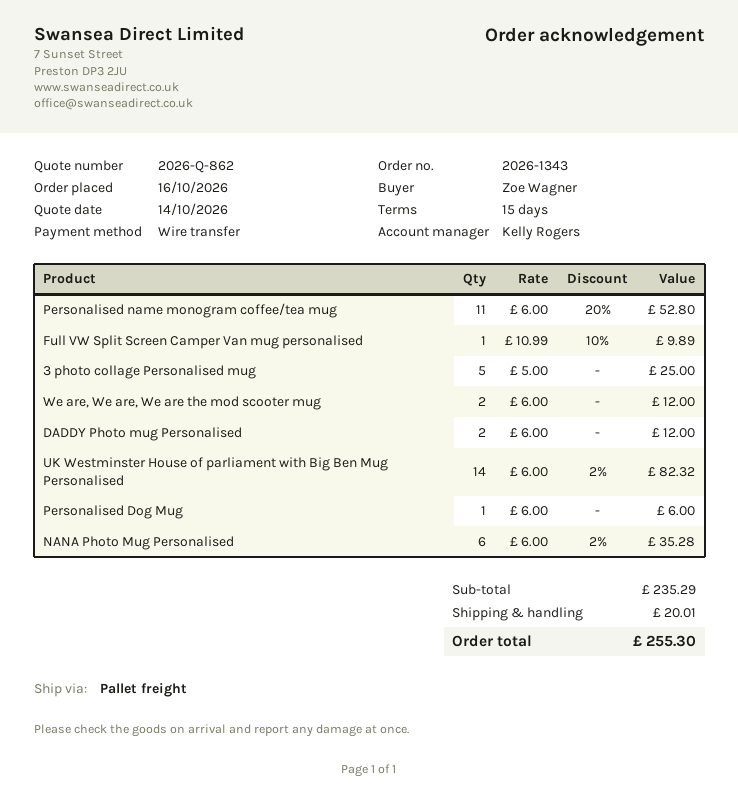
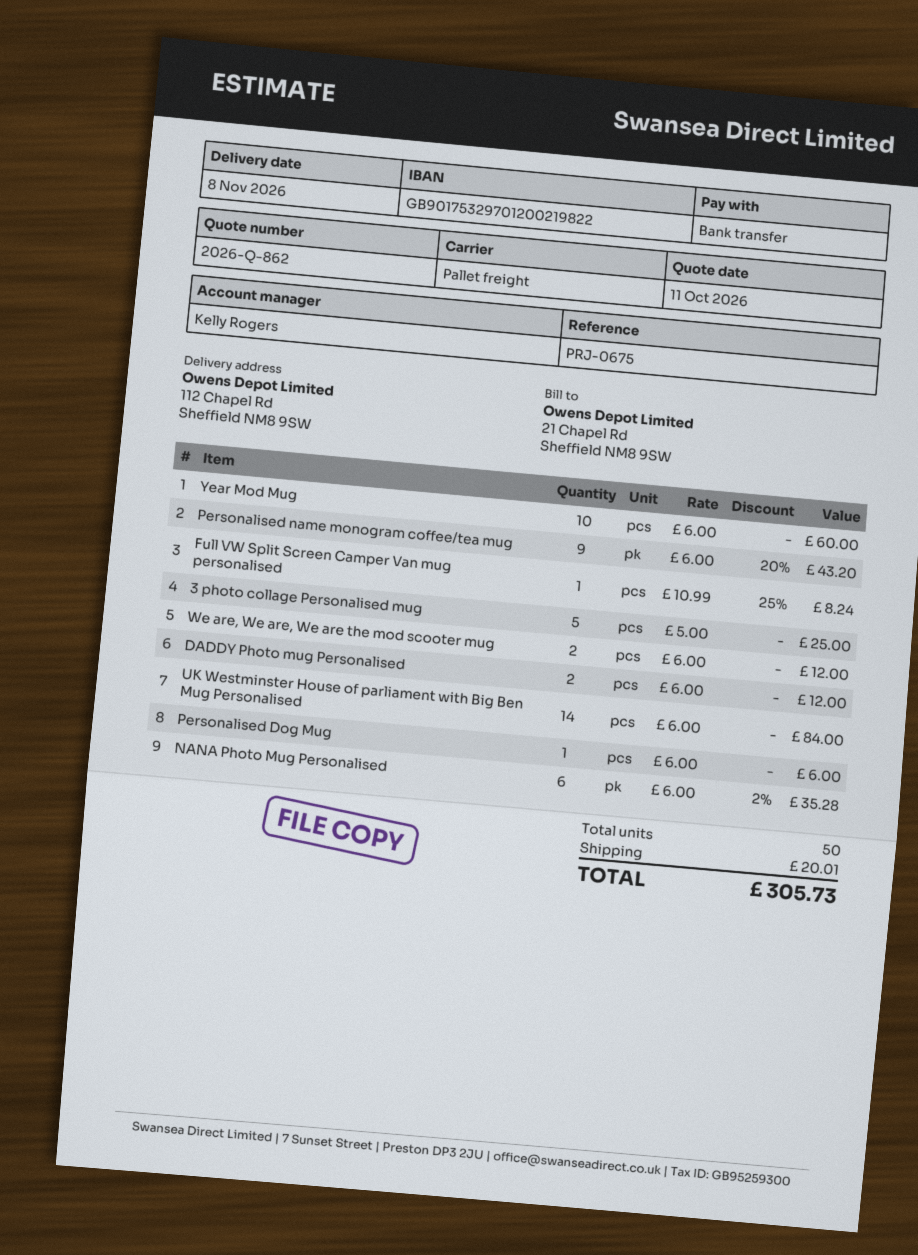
quote date: 2026-10-14 -> 2026-10-11
Personalised name monogram coffee/tea mug: 11 x 6.00 - 20% = 52.80 -> 9 x 6.00 - 20% = 43.20
Full VW Split Screen Camper Van mug personalised: 1 x 10.99 - 10% = 9.89 -> 1 x 10.99 - 25% = 8.24
UK Westminster House of parliament with Big Ben Mug Personalised: 14 x 6.00 - 2% = 82.32 -> 14 x 6.00 = 84.00
Year Mod Mug: none -> 10 x 6.00 = 60.00
total: 255.30 -> 305.73

